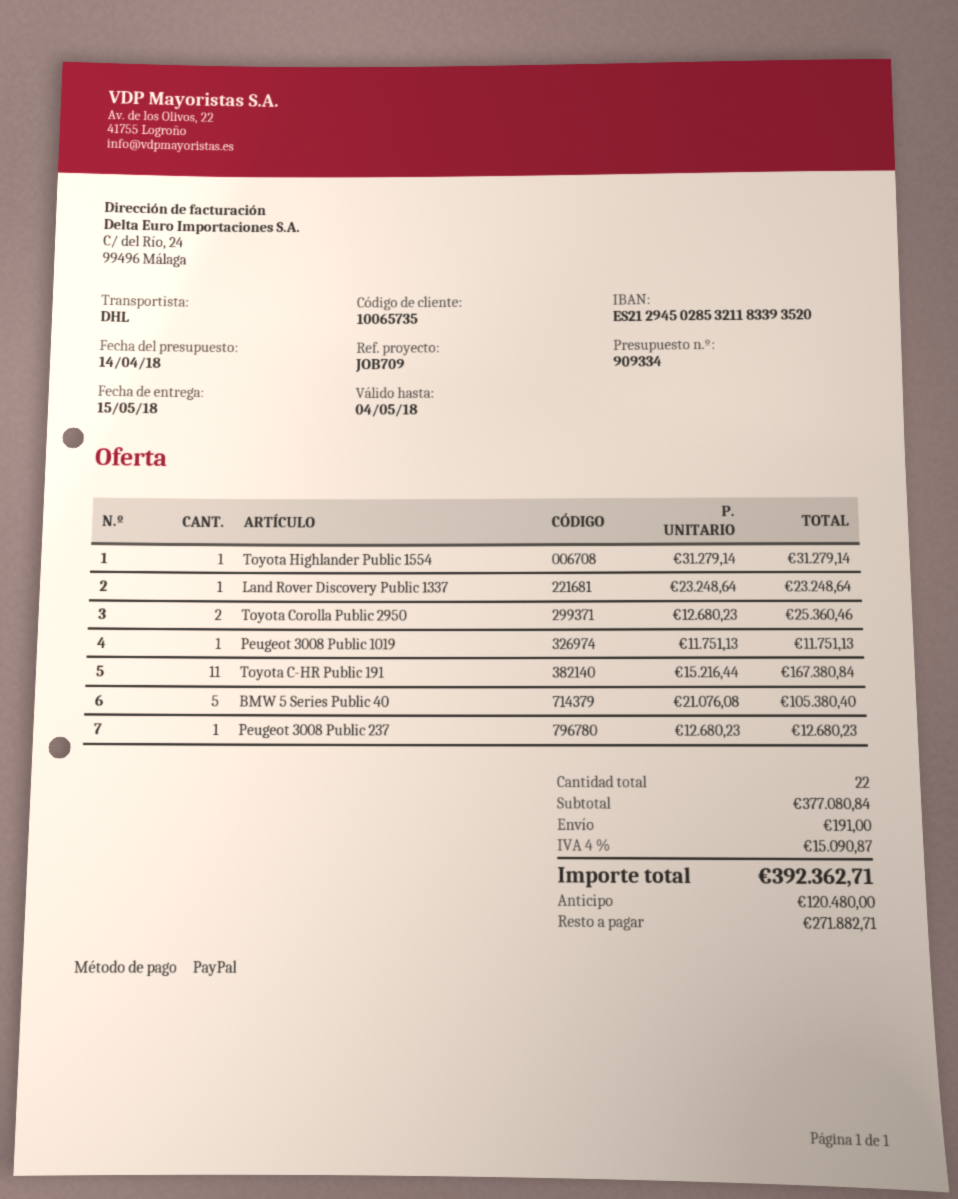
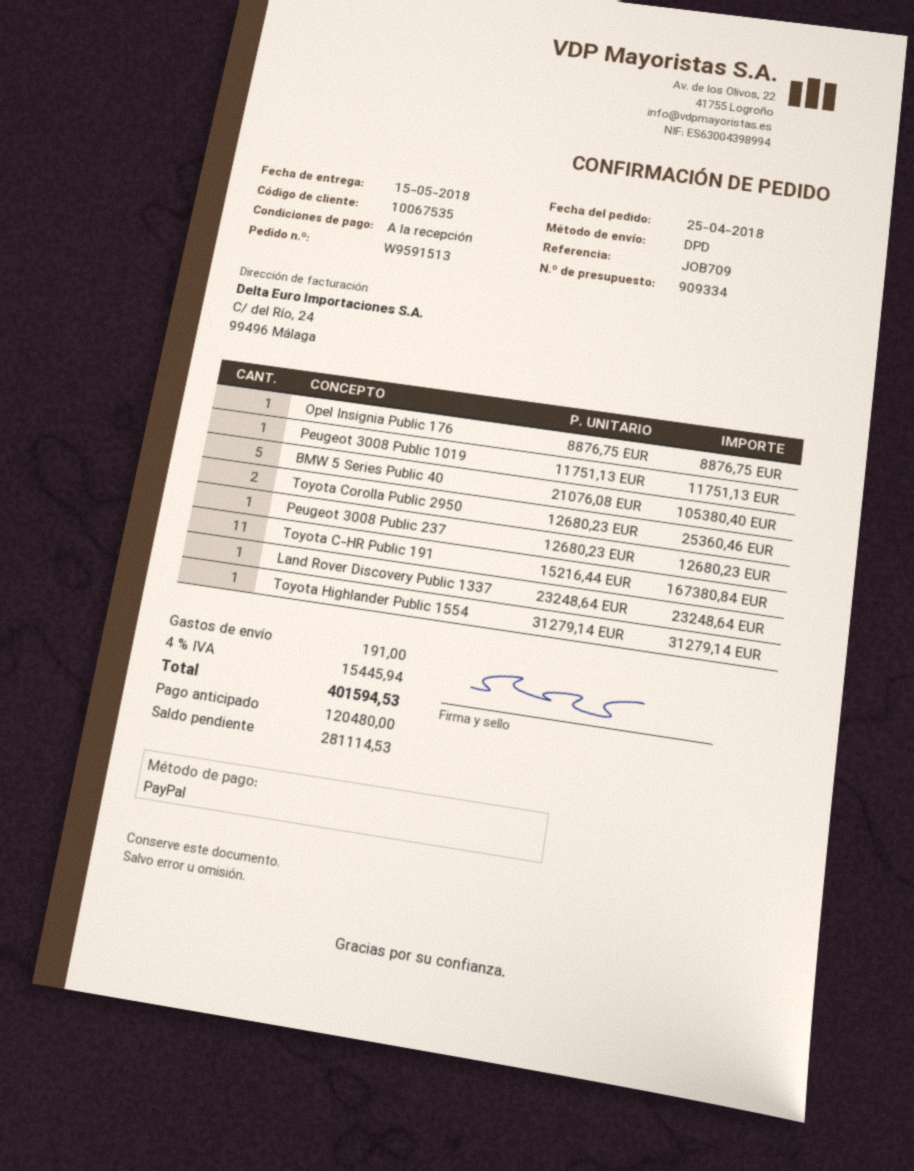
customer number: 10065735 -> 10067535
shipping method: DHL -> DPD
Opel Insignia Public 176: none -> 1 x 8876.75 = 8876.75
tax: 4% = 15090.87 -> 4% = 15445.94
total: 392362.71 -> 401594.53
balance: 271882.71 -> 281114.53

